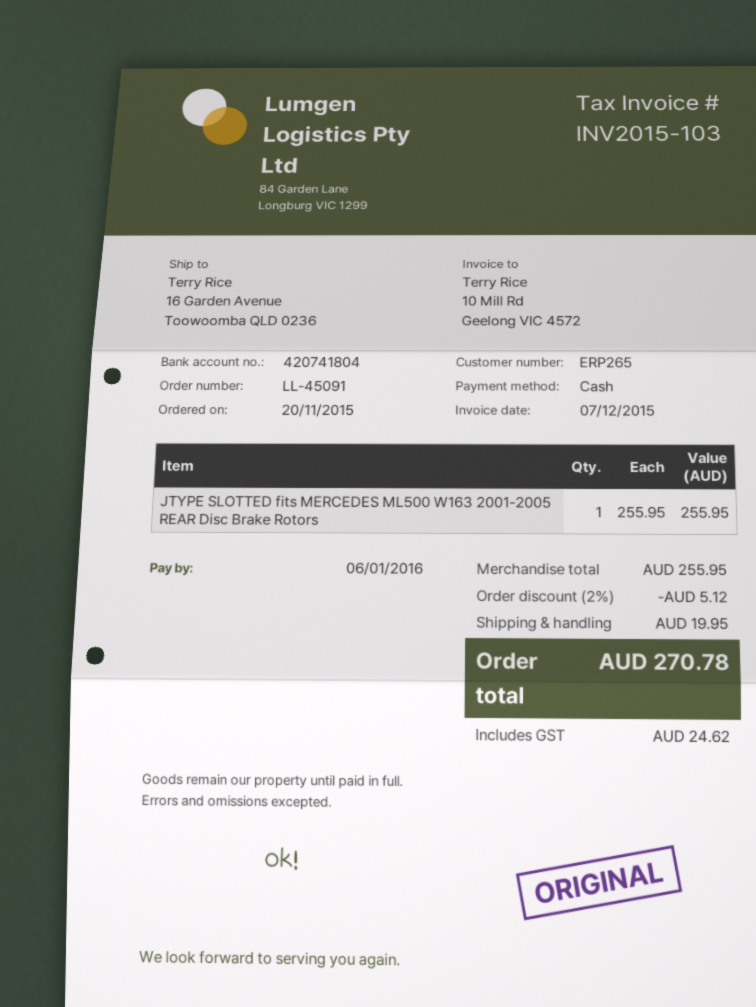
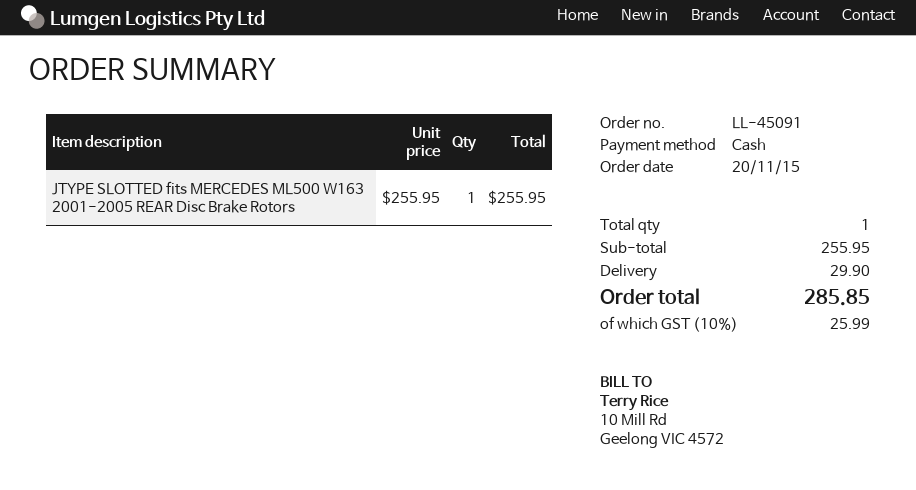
discount: 2% = 5.12 -> none
shipping: 19.95 -> 29.90
tax: 24.62 -> 25.99
total: 270.78 -> 285.85

